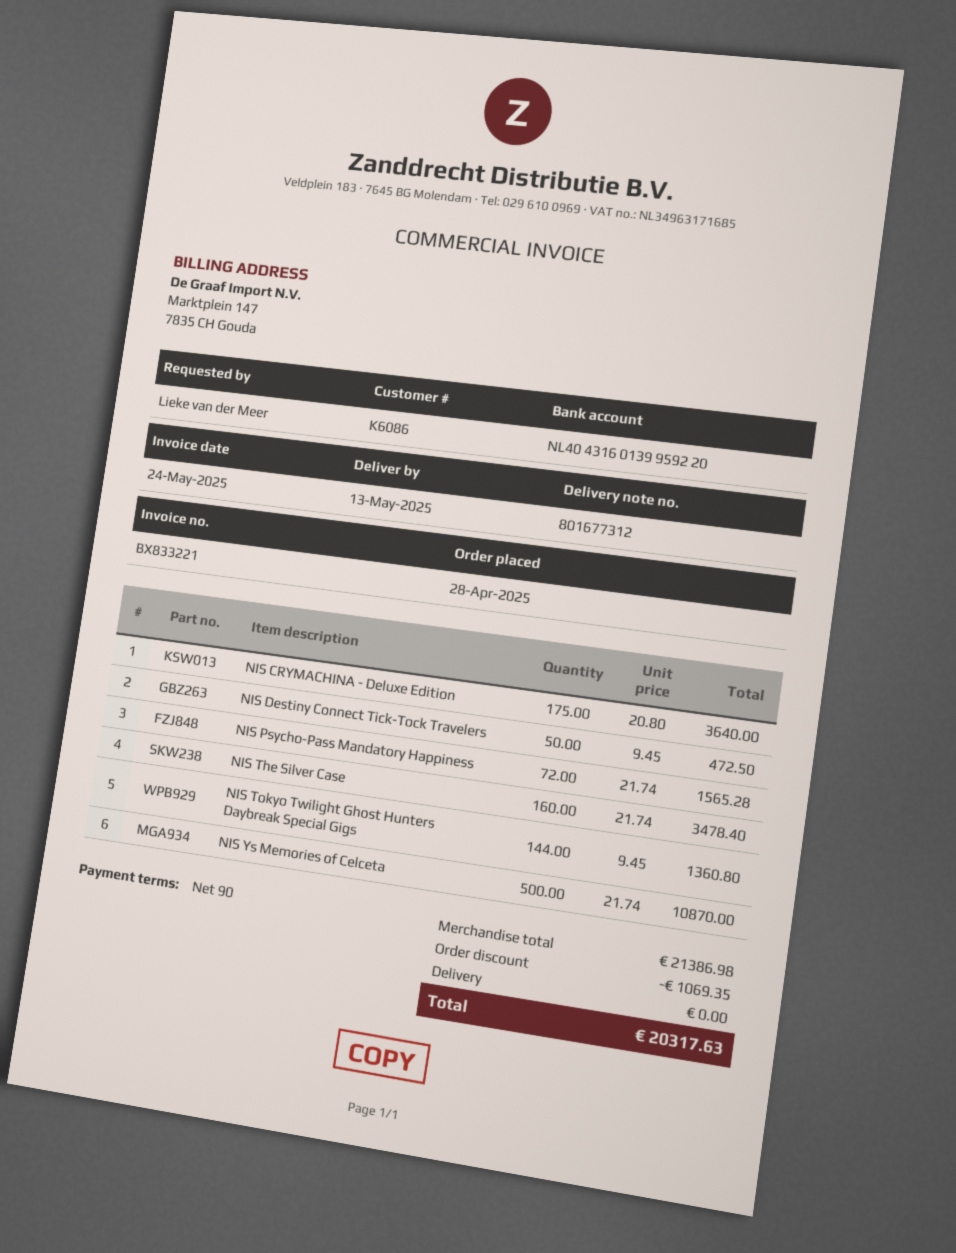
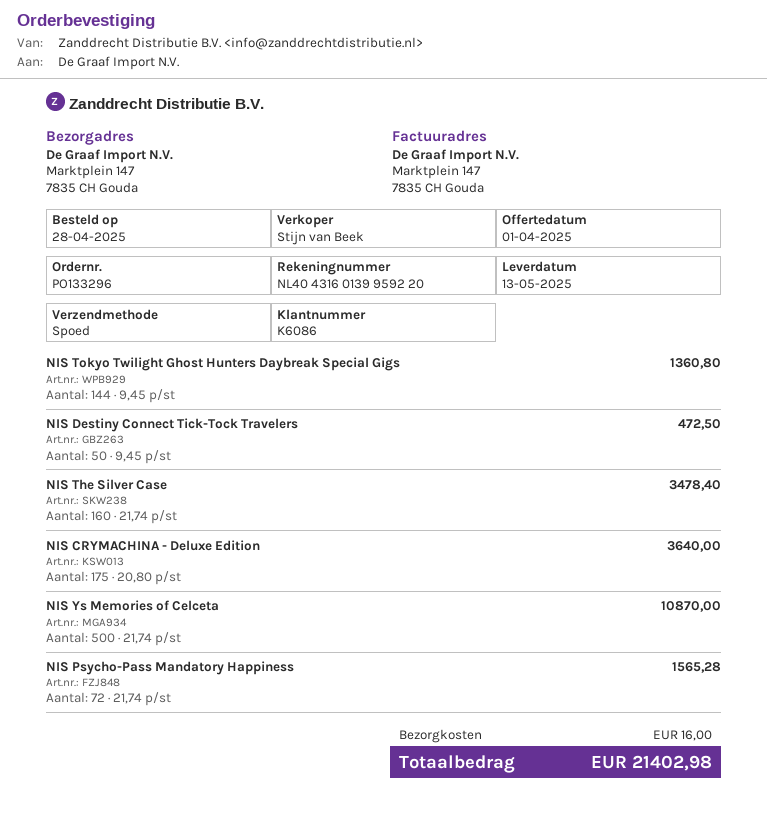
discount: 1069.35 -> none
shipping: 0.00 -> 16.00
total: 20317.63 -> 21402.98

